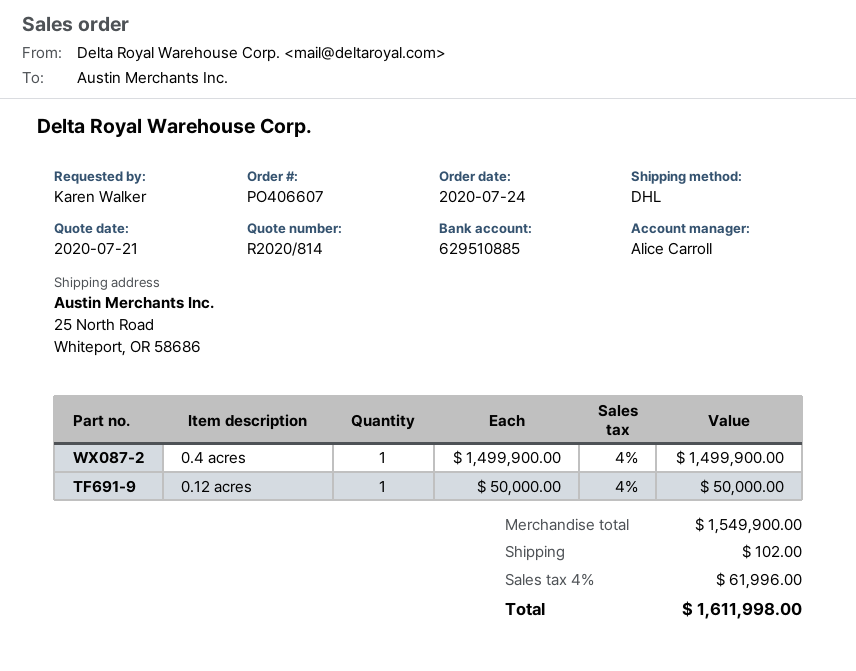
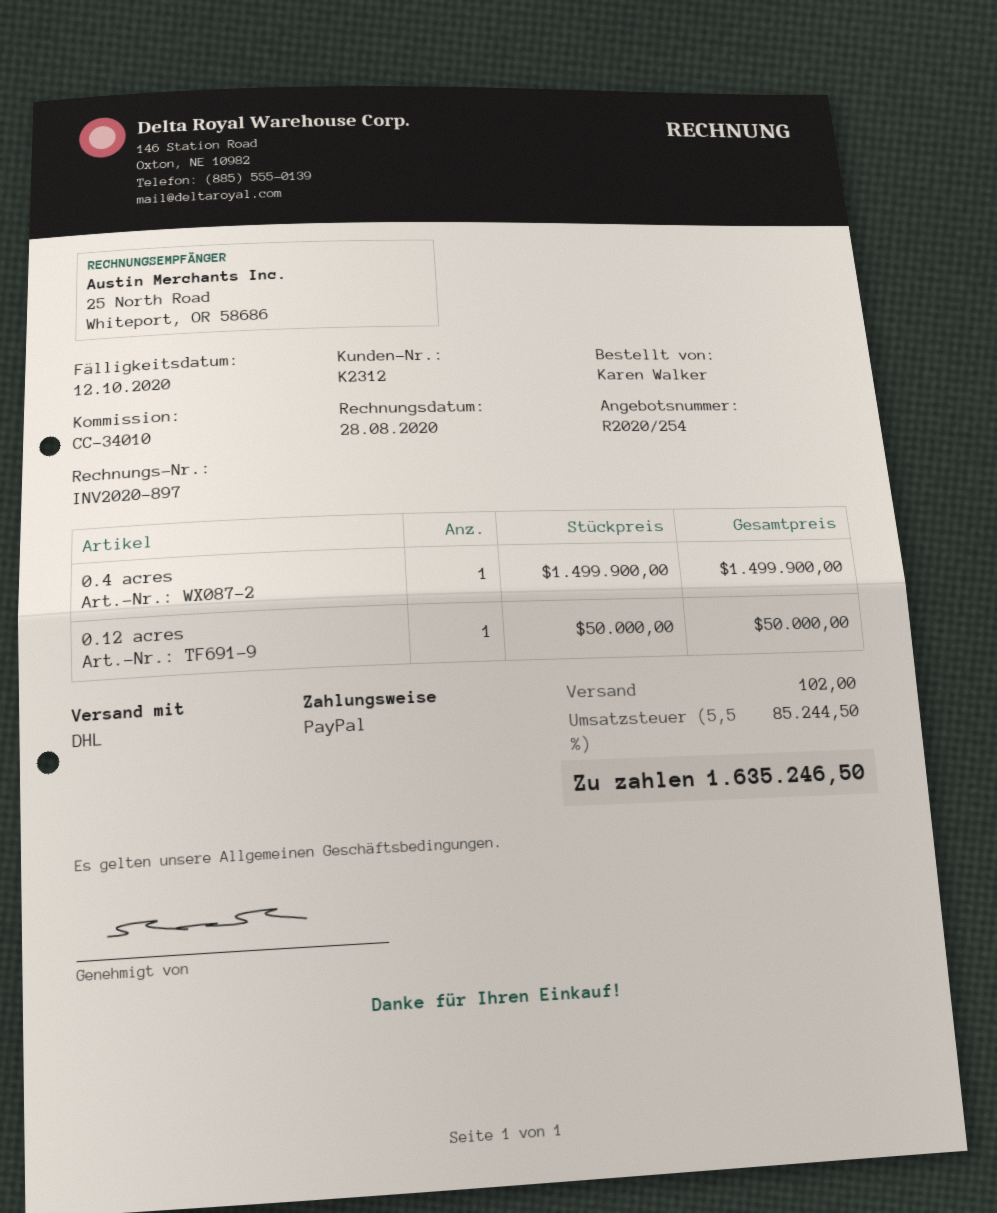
quote number: R2020/814 -> R2020/254
tax: 4% = 61996.00 -> 5.5% = 85244.50
total: 1611998.00 -> 1635246.50

